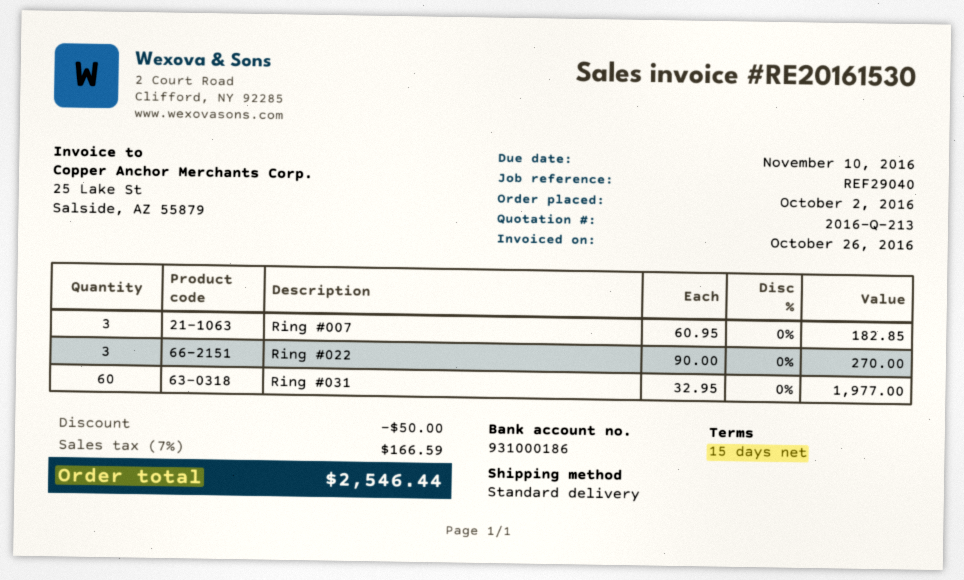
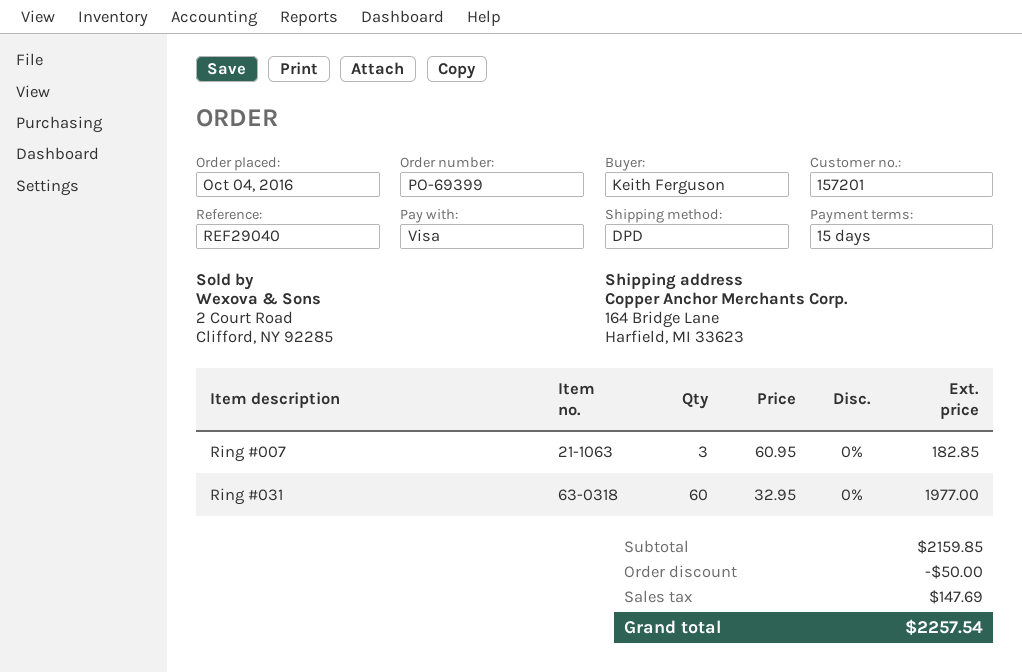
order date: 2016-10-02 -> 2016-10-04
shipping method: standard -> DPD
Ring #022: 3 x 90.00 = 270.00 -> none
tax: 166.59 -> 147.69
total: 2546.44 -> 2257.54

